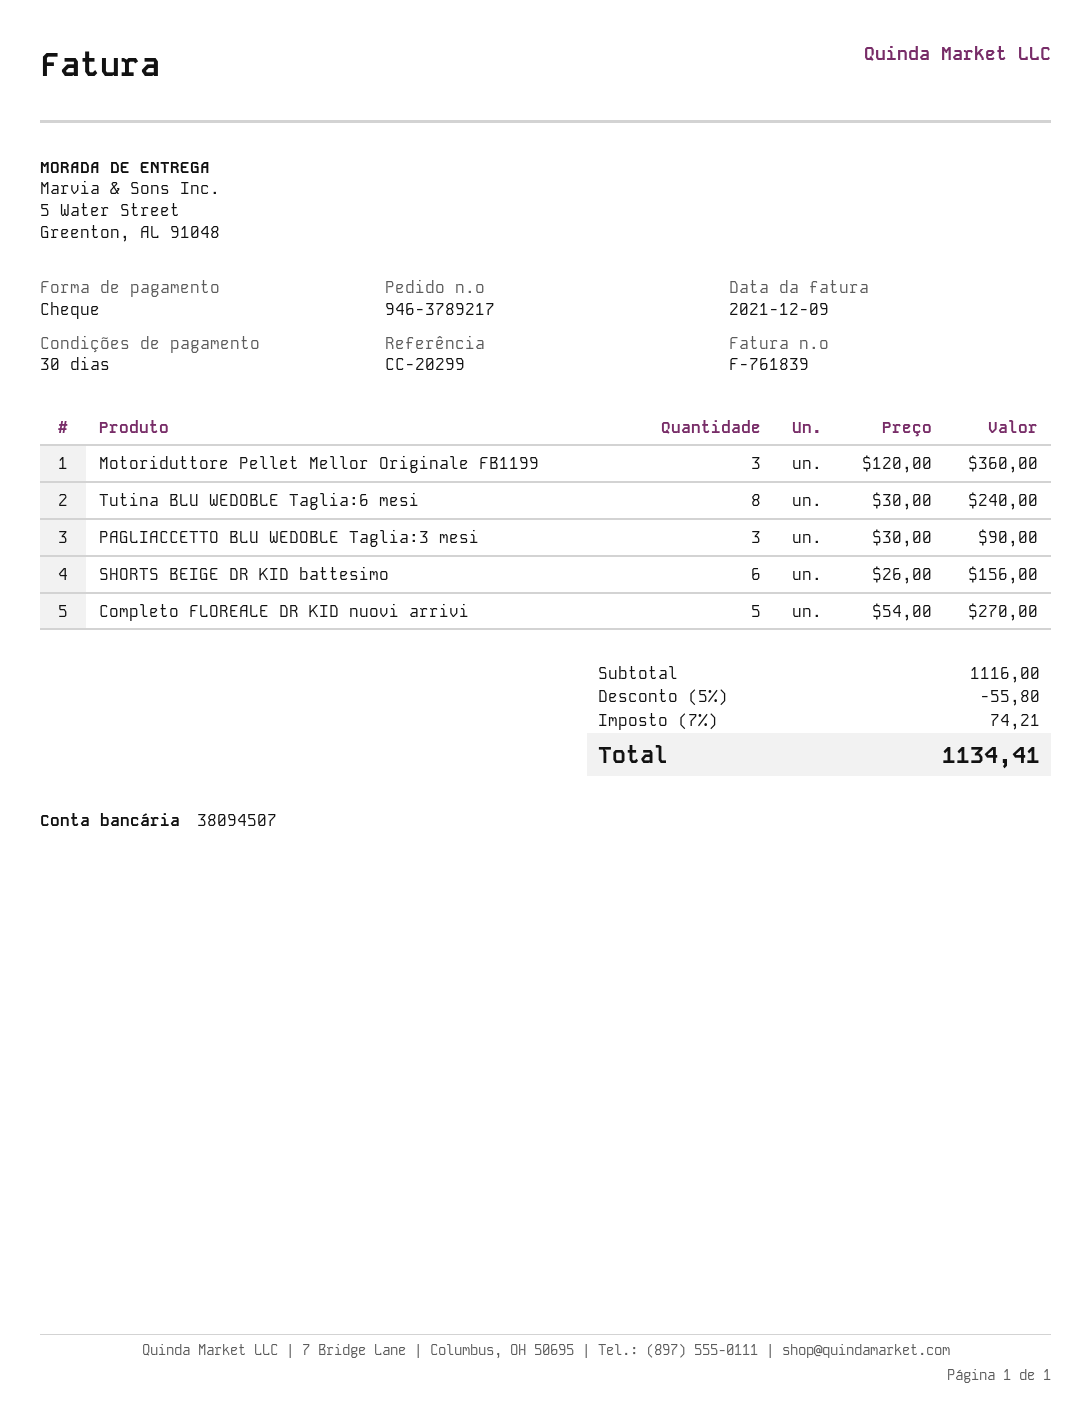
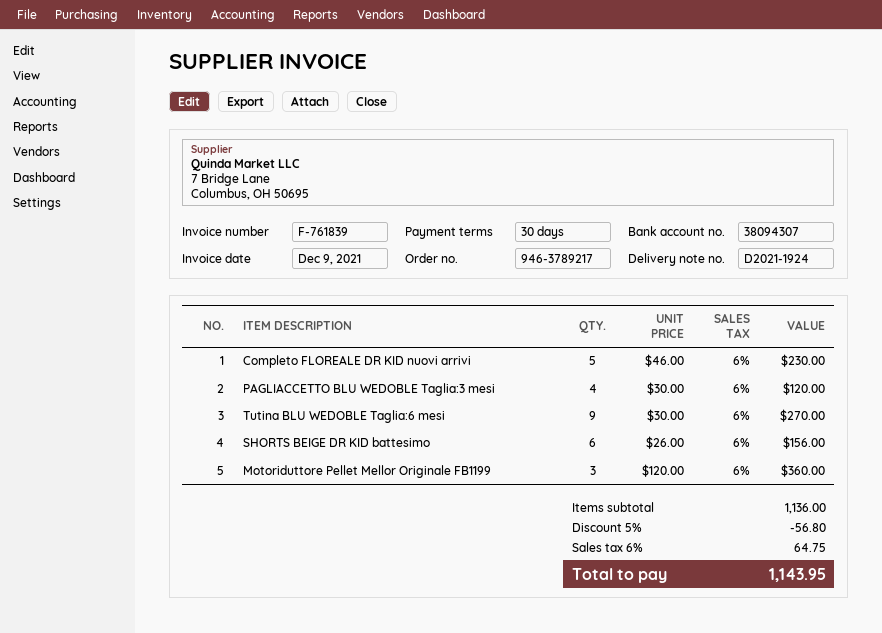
bank account: 38094507 -> 38094307
Tutina BLU WEDOBLE Taglia:6 mesi: 8 x 30.00 = 240.00 -> 9 x 30.00 = 270.00
PAGLIACCETTO BLU WEDOBLE Taglia:3 mesi: 3 x 30.00 = 90.00 -> 4 x 30.00 = 120.00
Completo FLOREALE DR KID nuovi arrivi: 5 x 54.00 = 270.00 -> 5 x 46.00 = 230.00
subtotal: 1116.00 -> 1136.00
discount: 5% = 55.80 -> 5% = 56.80
tax: 7% = 74.21 -> 6% = 64.75
total: 1134.41 -> 1143.95

